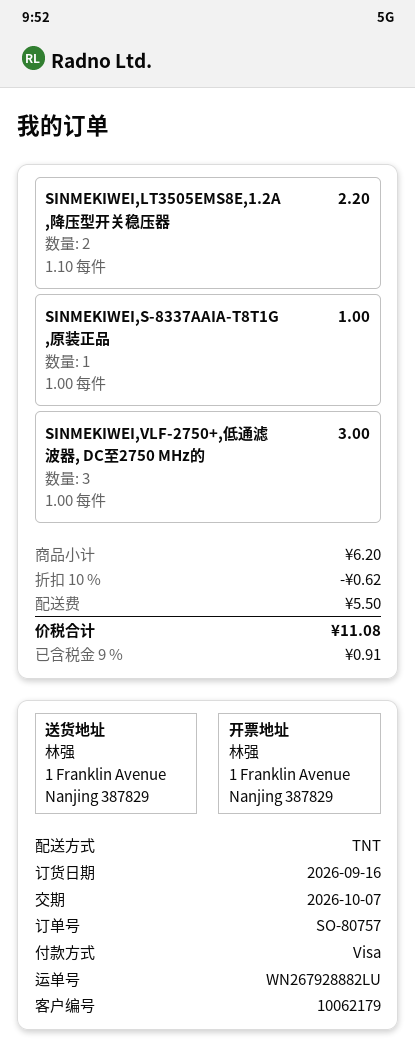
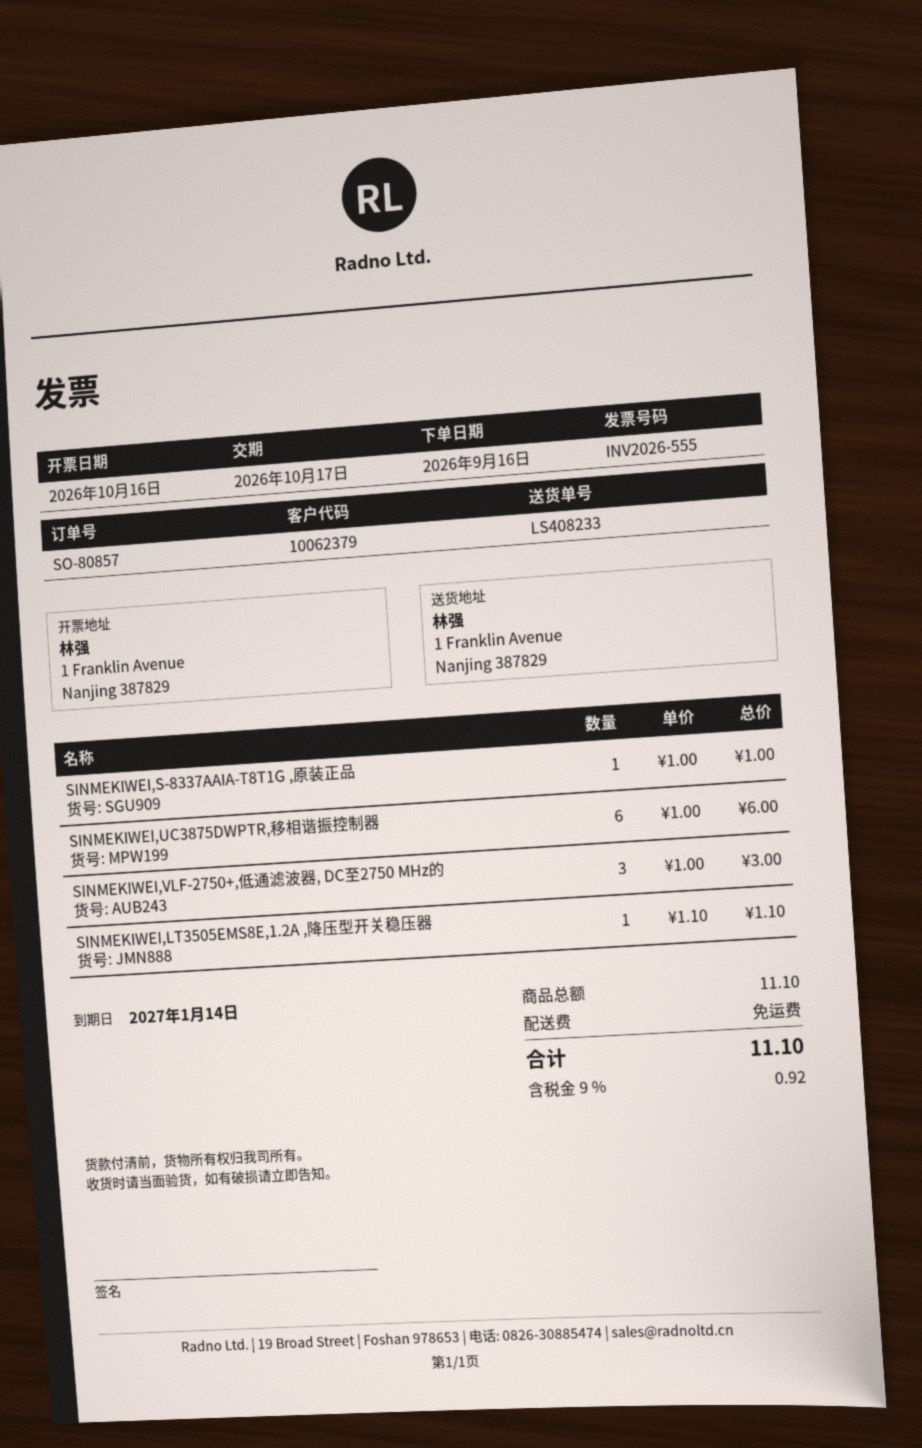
order number: SO-80757 -> SO-80857
delivery date: 2026-10-07 -> 2026-10-17
customer number: 10062179 -> 10062379
SINMEKIWEI,LT3505EMS8E,1.2A ,降压型开关稳压器: 2 x 1.10 = 2.20 -> 1 x 1.10 = 1.10
SINMEKIWEI,UC3875DWPTR,移相谐振控制器: none -> 6 x 1.00 = 6.00
subtotal: 6.20 -> 11.10
discount: 10% = 0.62 -> none
shipping: 5.50 -> 0.00
tax: 9% = 0.91 -> 9% = 0.92
total: 11.08 -> 11.10

